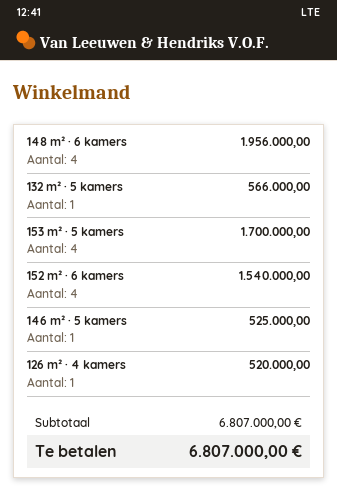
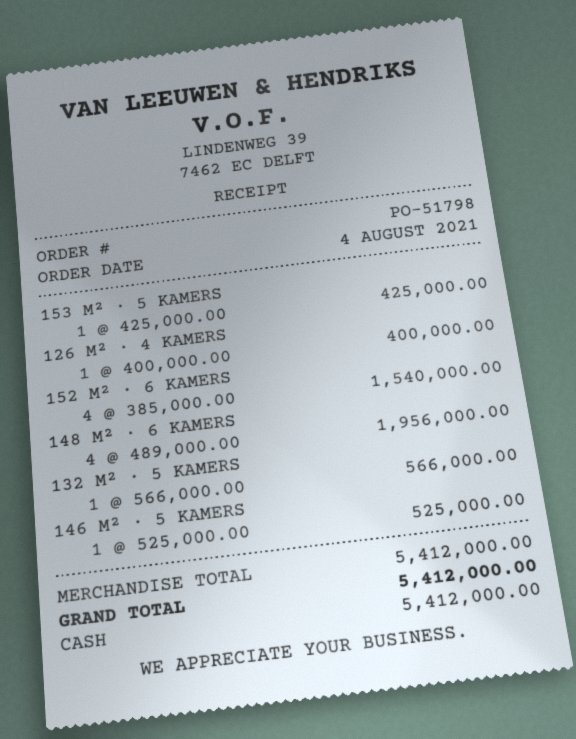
153 m² · 5 kamers: 4 for 1700000.00 -> 1 for 425000.00
126 m² · 4 kamers: 1 for 520000.00 -> 1 for 400000.00
subtotal: 6807000.00 -> 5412000.00
total: 6807000.00 -> 5412000.00

